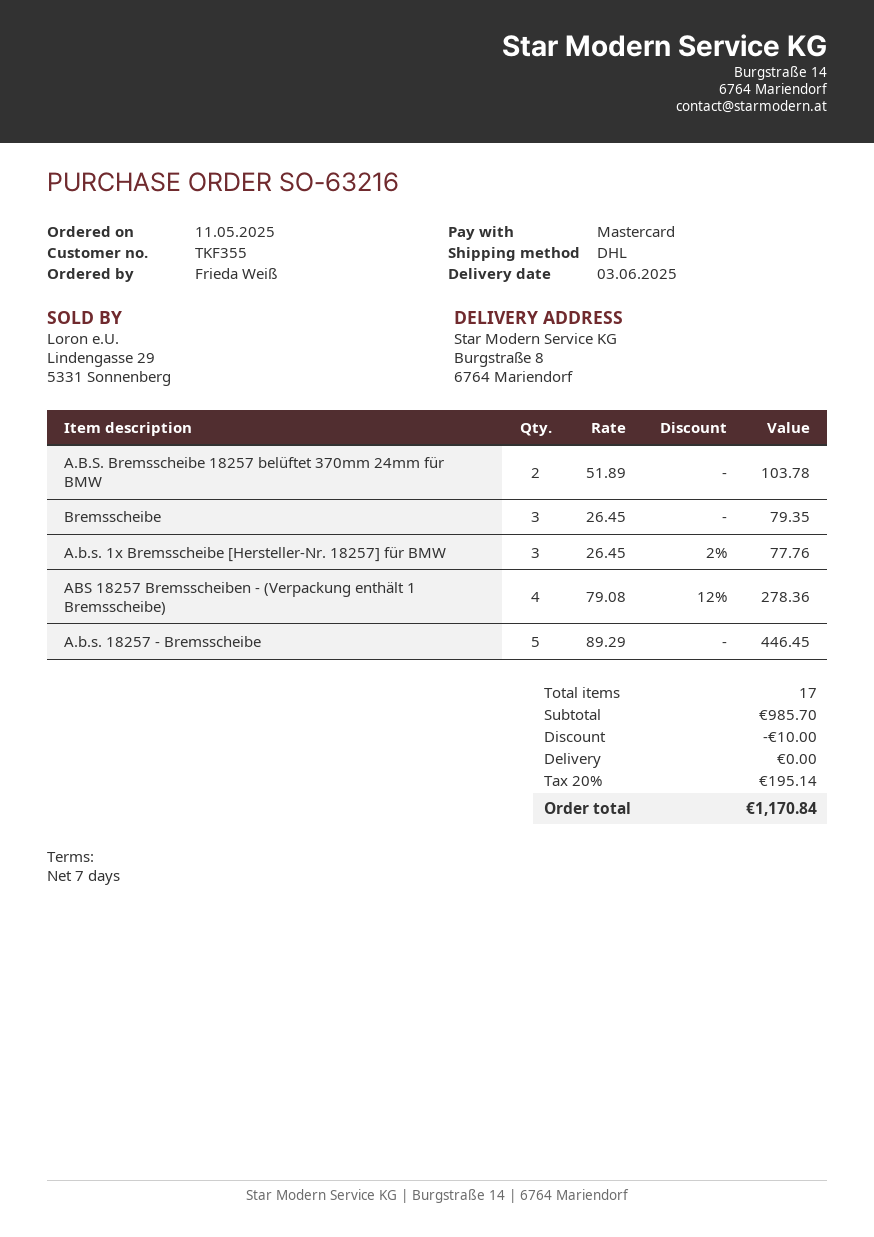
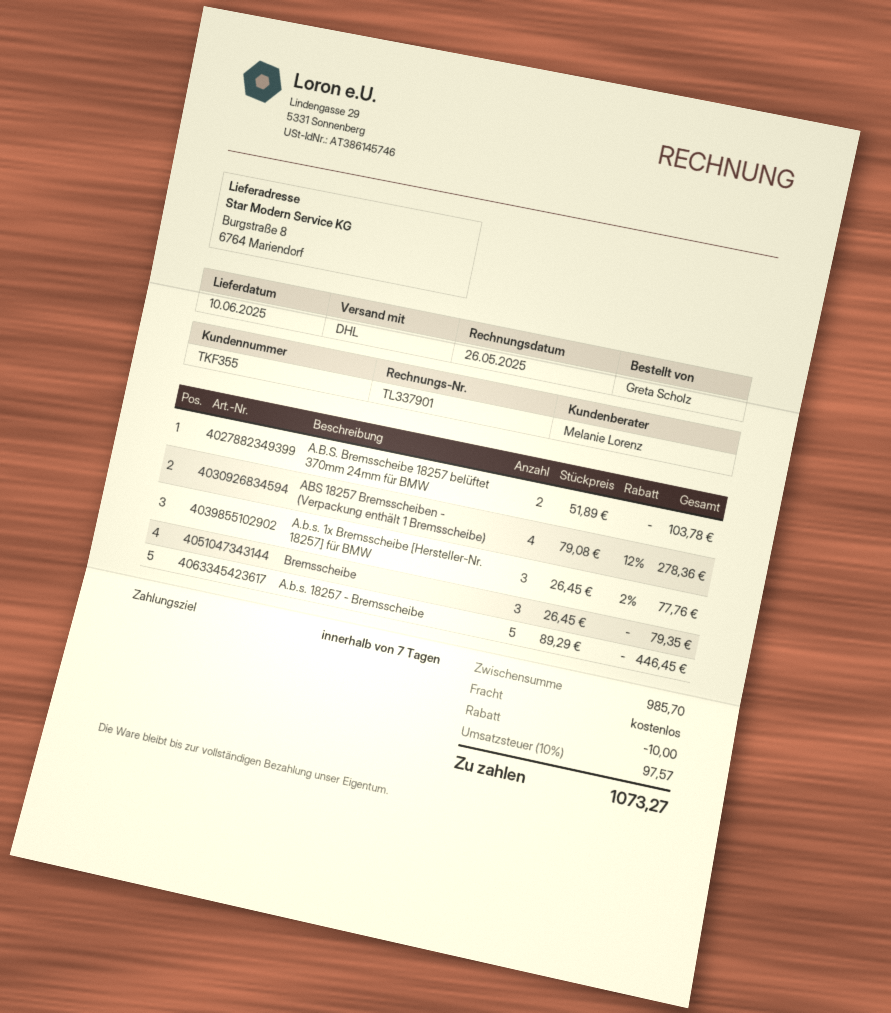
delivery date: 2025-06-03 -> 2025-06-10
ordered by: Frieda Weiß -> Greta Scholz
tax: 20% = 195.14 -> 10% = 97.57
total: 1170.84 -> 1073.27

